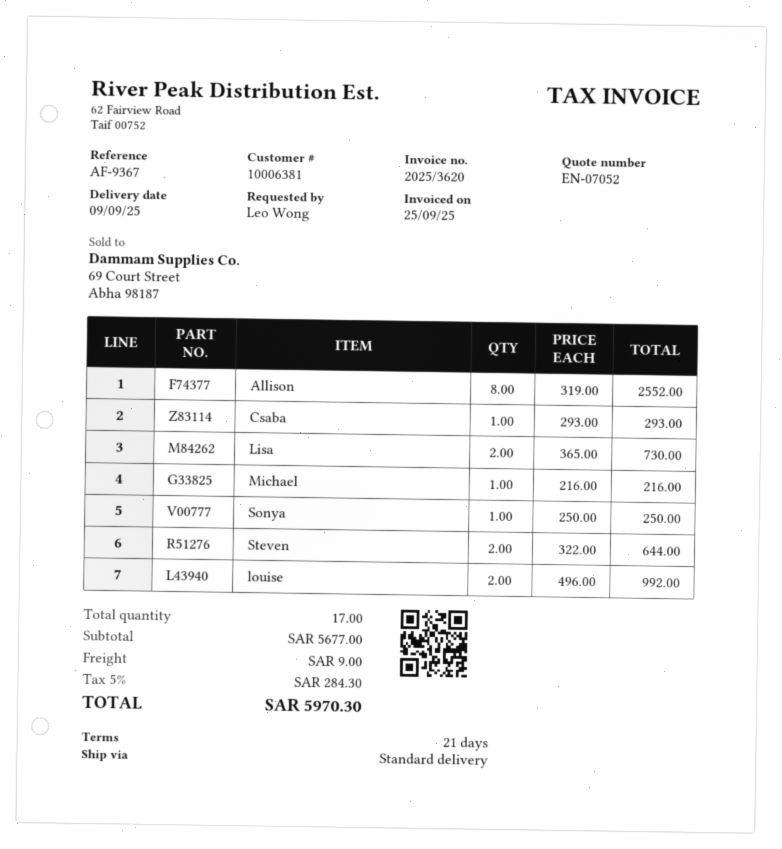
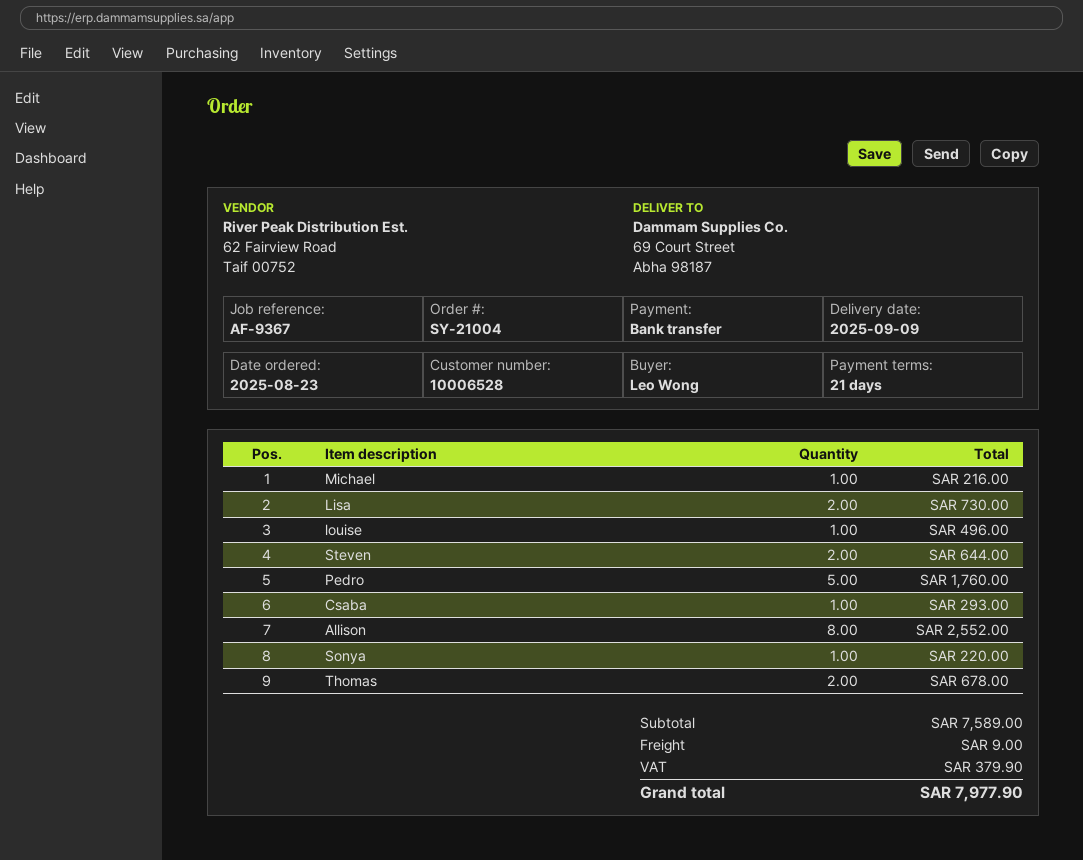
customer number: 10006381 -> 10006528
Sonya: 1 for 250.00 -> 1 for 220.00
louise: 2 for 992.00 -> 1 for 496.00
Pedro: none -> 5 for 1760.00
Thomas: none -> 2 for 678.00
subtotal: 5677.00 -> 7589.00
tax: 284.30 -> 379.90
total: 5970.30 -> 7977.90

